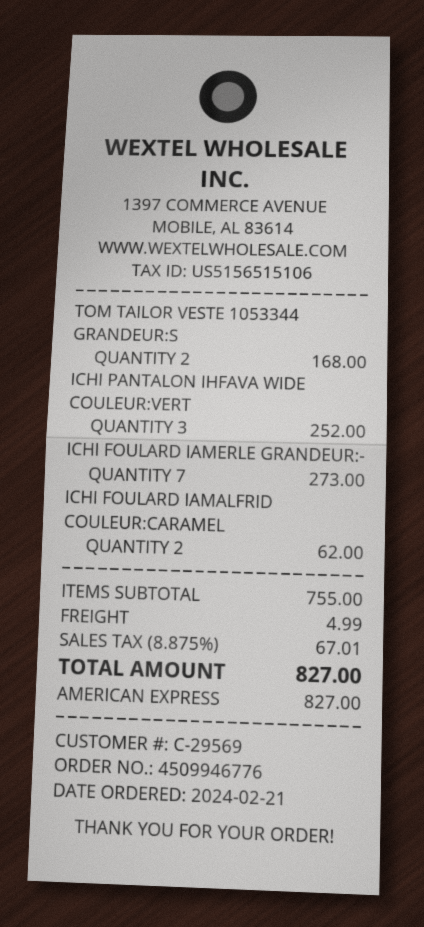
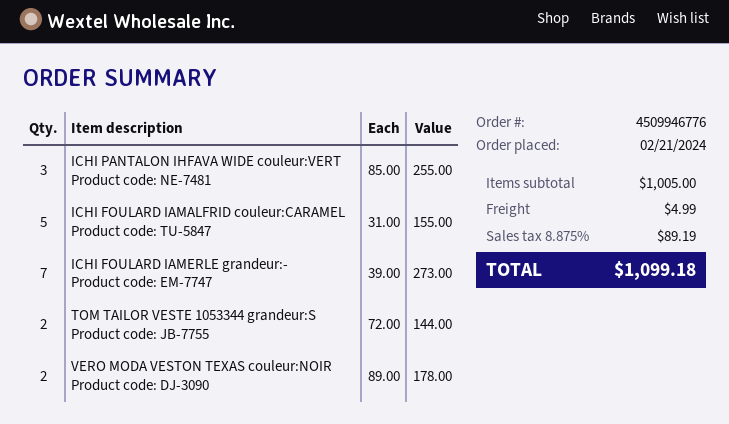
TOM TAILOR VESTE 1053344 GRANDEUR:S: 2 for 168.00 -> 2 for 144.00
ICHI PANTALON IHFAVA WIDE COULEUR:VERT: 3 for 252.00 -> 3 for 255.00
ICHI FOULARD IAMALFRID COULEUR:CARAMEL: 2 for 62.00 -> 5 for 155.00
VERO MODA VESTON TEXAS couleur:NOIR: none -> 2 for 178.00
subtotal: 755.00 -> 1005.00
tax: 8.875% = 67.01 -> 8.875% = 89.19
total: 827.00 -> 1099.18

